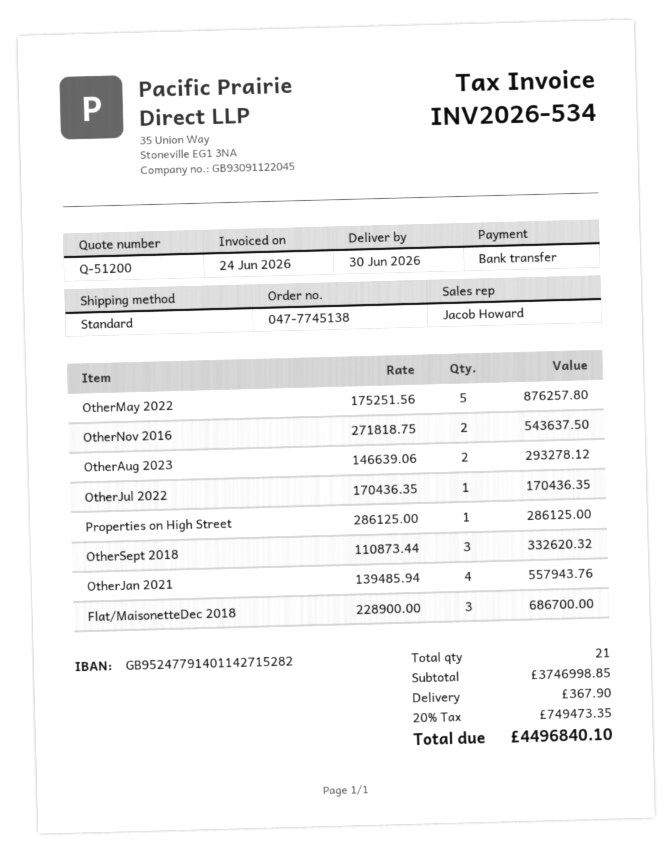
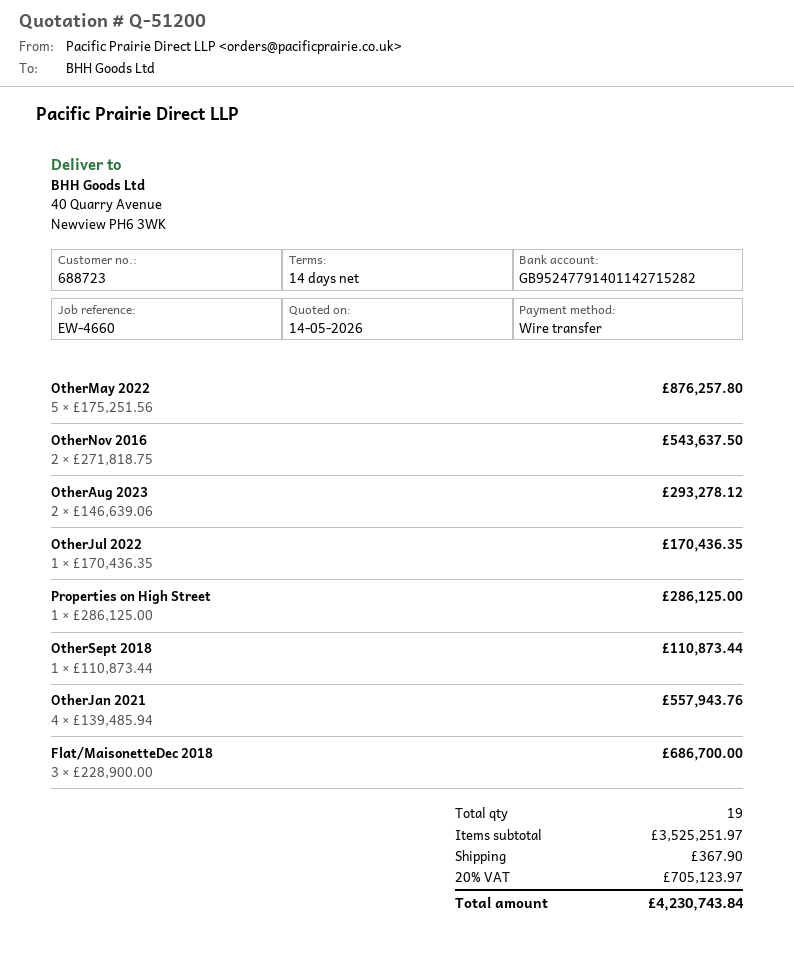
OtherSept 2018: 3 x 110873.44 = 332620.32 -> 1 x 110873.44 = 110873.44
total quantity: 21 -> 19
subtotal: 3746998.85 -> 3525251.97
tax: 20% = 749473.35 -> 20% = 705123.97
total: 4496840.10 -> 4230743.84

